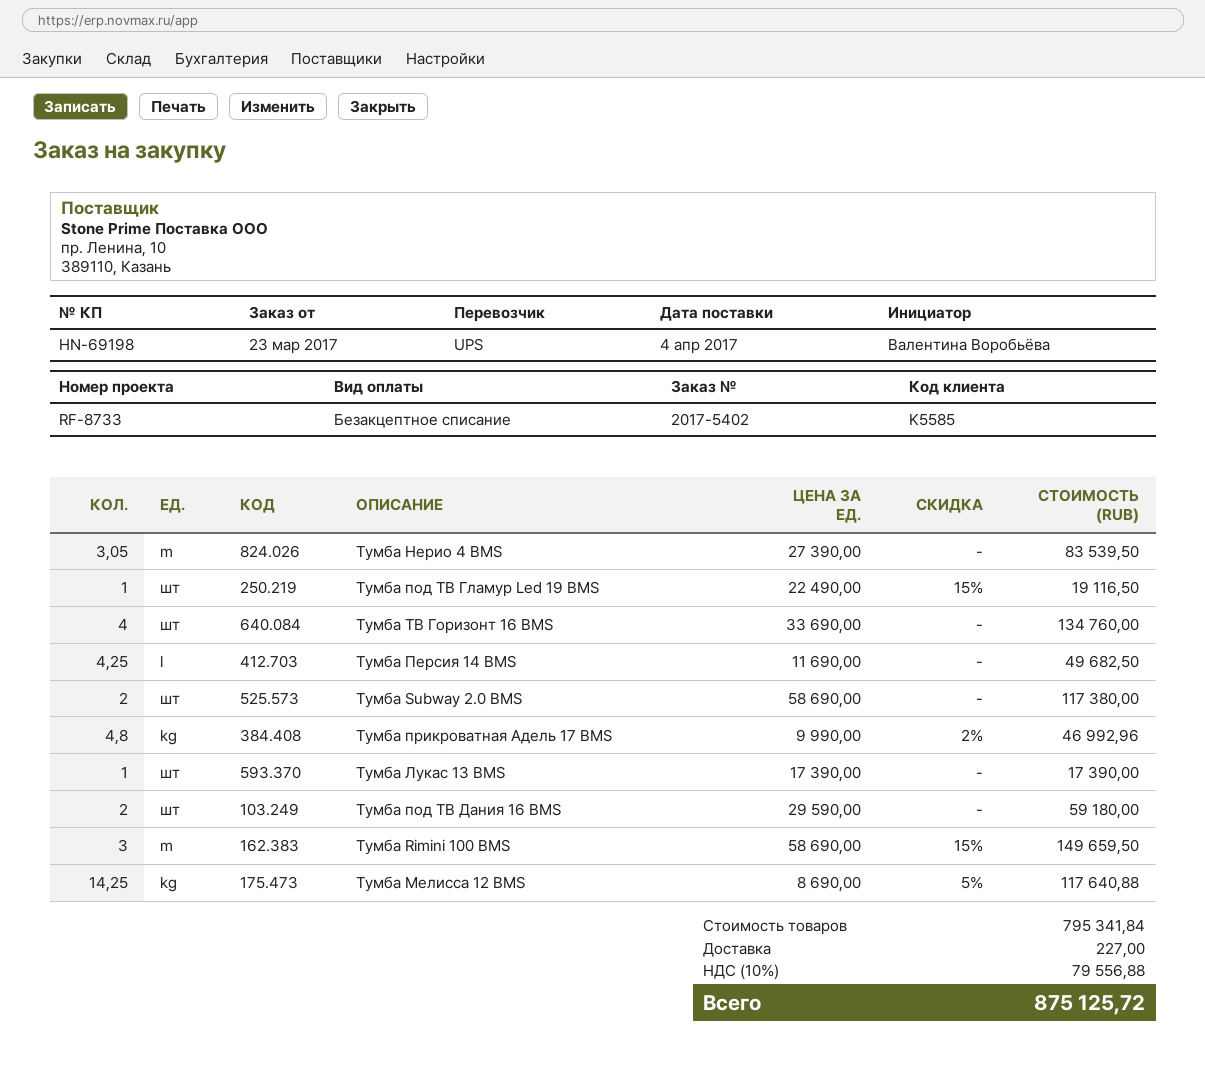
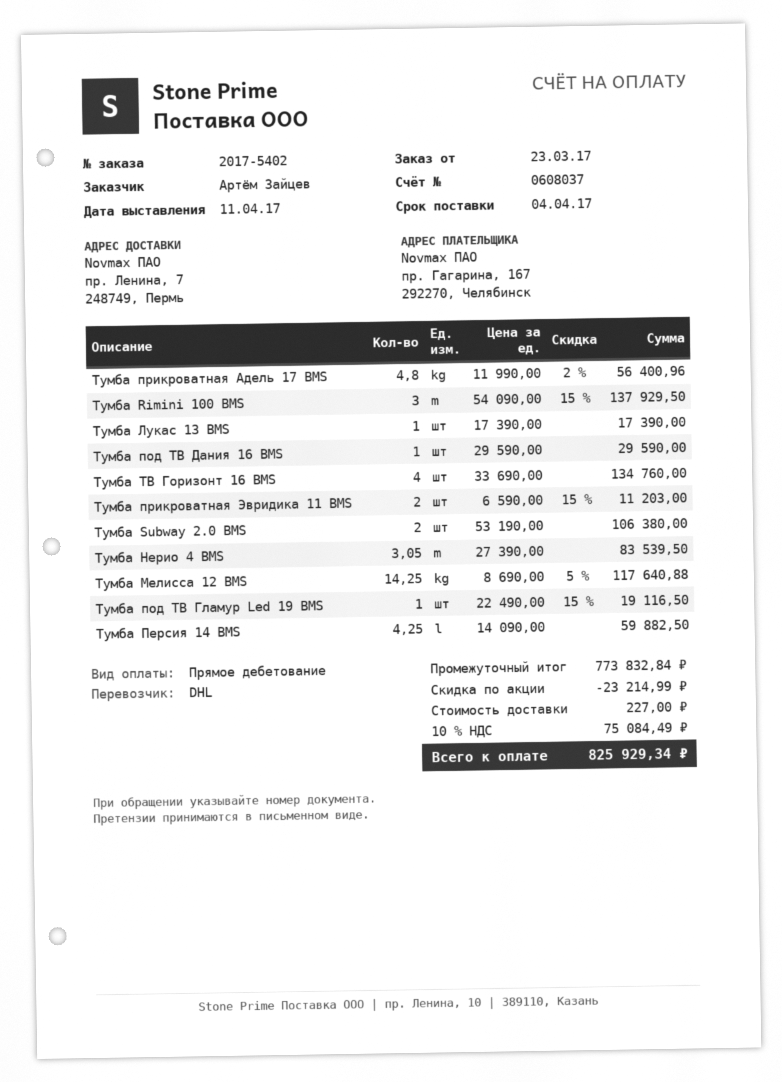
ordered by: Валентина Воробьёва -> Артём Зайцев
shipping method: UPS -> DHL
Тумба Персия 14 BMS: 4.25 x 11690.00 = 49682.50 -> 4.25 x 14090.00 = 59882.50
Тумба Subway 2.0 BMS: 2 x 58690.00 = 117380.00 -> 2 x 53190.00 = 106380.00
Тумба прикроватная Адель 17 BMS: 4.8 x 9990.00 - 2% = 46992.96 -> 4.8 x 11990.00 - 2% = 56400.96
Тумба под ТВ Дания 16 BMS: 2 x 29590.00 = 59180.00 -> 1 x 29590.00 = 29590.00
Тумба Rimini 100 BMS: 3 x 58690.00 - 15% = 149659.50 -> 3 x 54090.00 - 15% = 137929.50
Тумба прикроватная Эвридика 11 BMS: none -> 2 x 6590.00 - 15% = 11203.00
subtotal: 795341.84 -> 773832.84
discount: none -> 23214.99
tax: 10% = 79556.88 -> 10% = 75084.49
total: 875125.72 -> 825929.34

